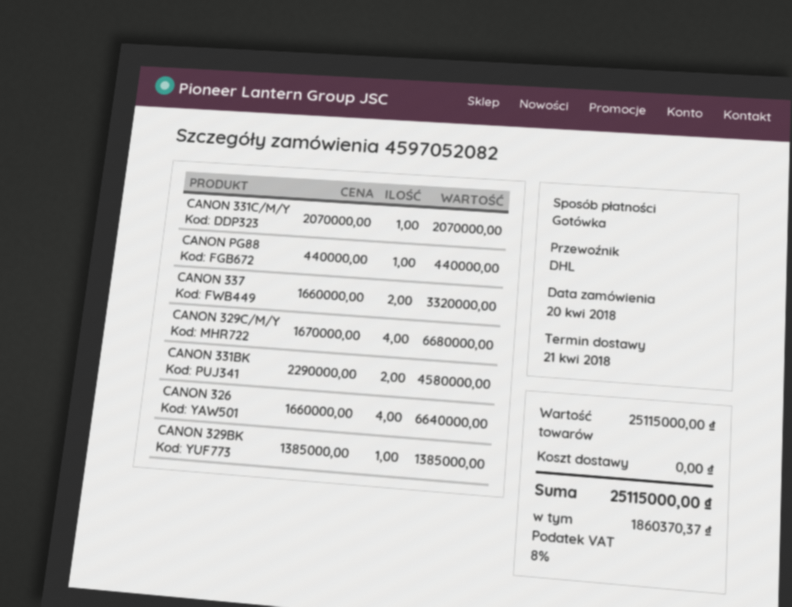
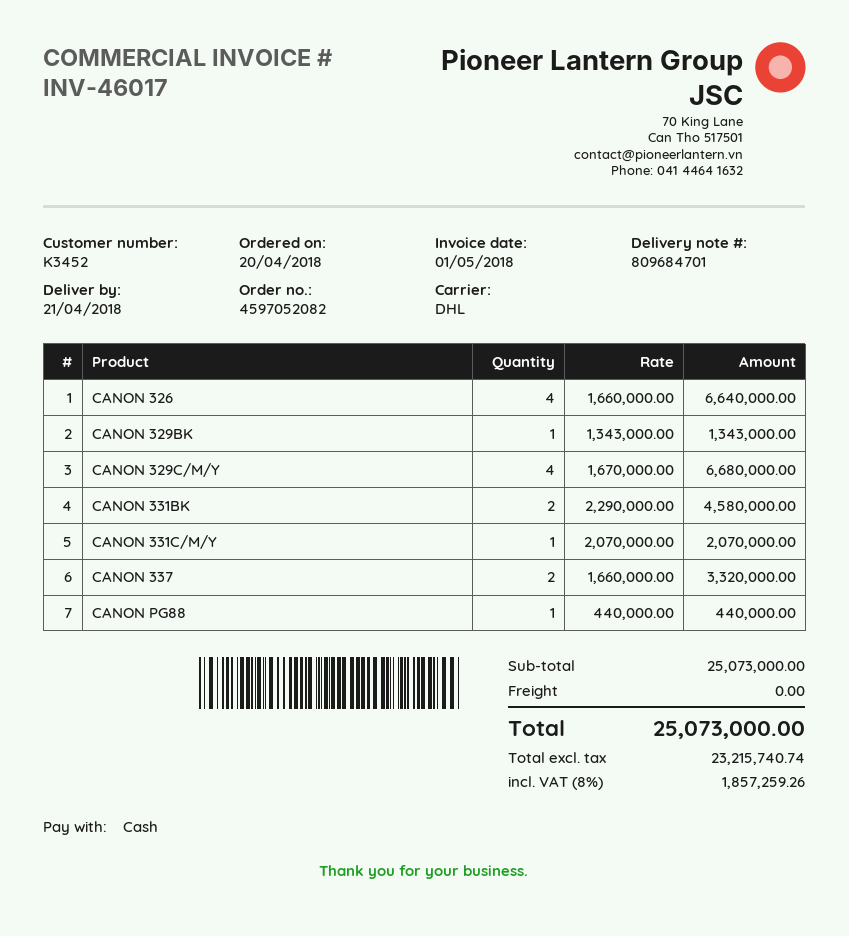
CANON 329BK: 1 x 1385000.00 = 1385000.00 -> 1 x 1343000.00 = 1343000.00
subtotal: 25115000.00 -> 25073000.00
tax: 8% = 1860370.37 -> 8% = 1857259.26
total: 25115000.00 -> 25073000.00

